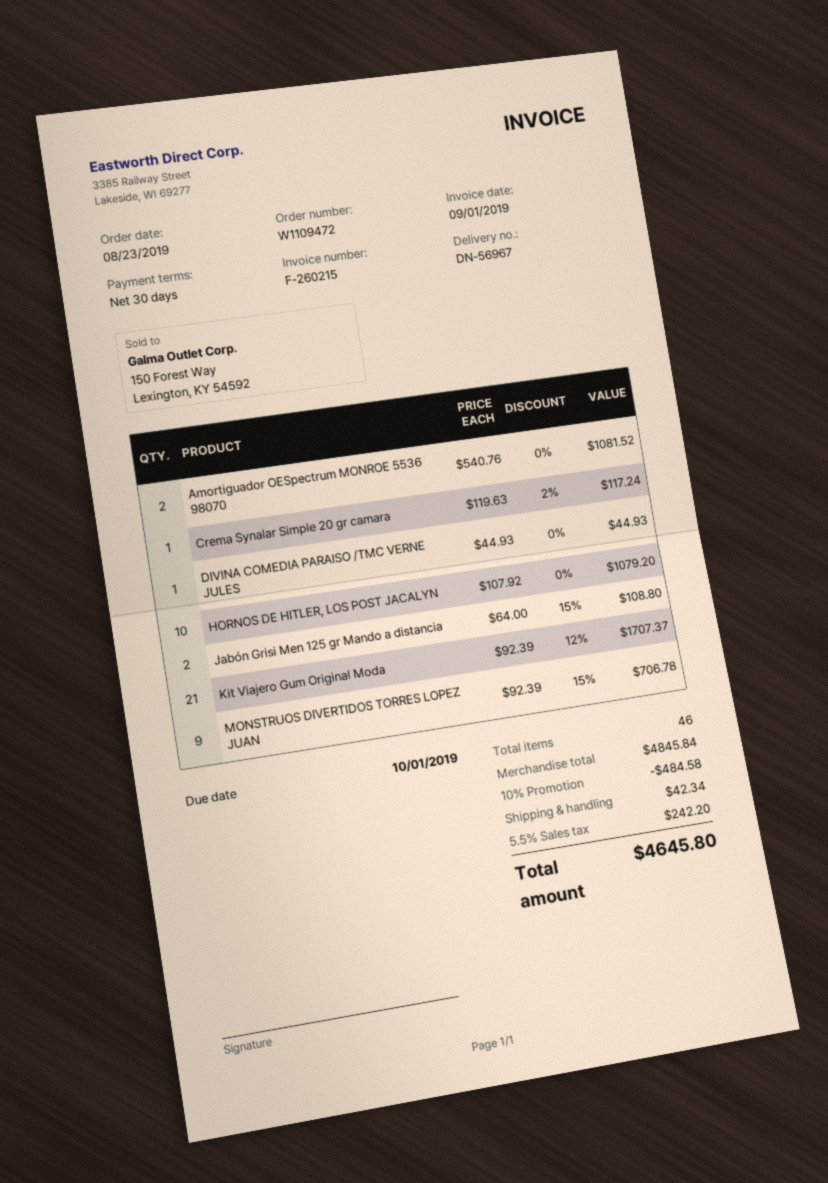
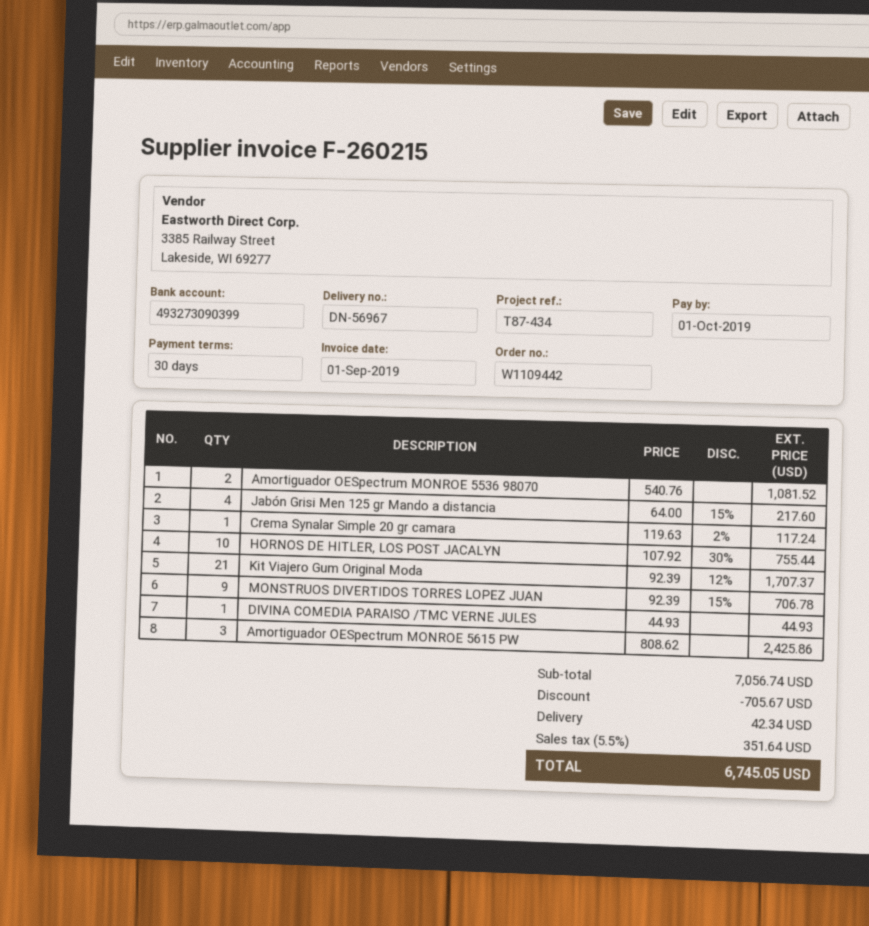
order number: W1109472 -> W1109442
HORNOS DE HITLER, LOS POST JACALYN: 10 x 107.92 = 1079.20 -> 10 x 107.92 - 30% = 755.44
Jabón Grisi Men 125 gr Mando a distancia: 2 x 64.00 - 15% = 108.80 -> 4 x 64.00 - 15% = 217.60
Amortiguador OESpectrum MONROE 5615 PW: none -> 3 x 808.62 = 2425.86
subtotal: 4845.84 -> 7056.74
discount: 484.58 -> 705.67
tax: 5.5% = 242.20 -> 5.5% = 351.64
total: 4645.80 -> 6745.05

